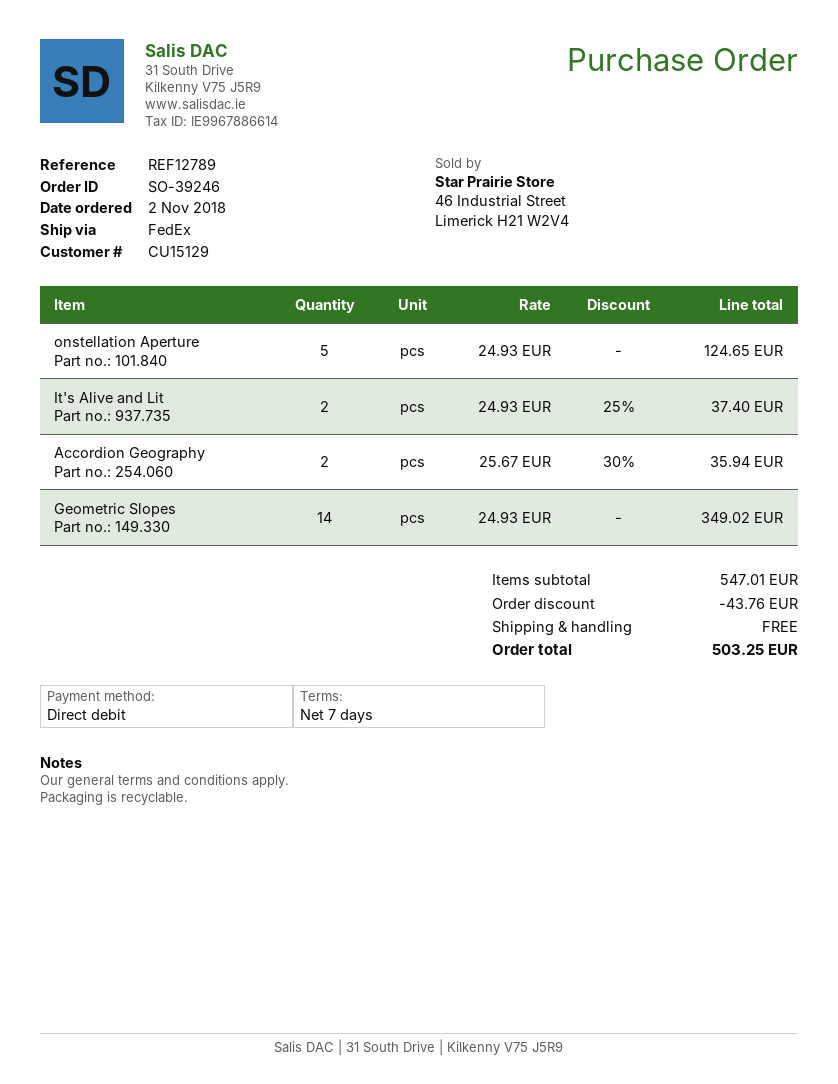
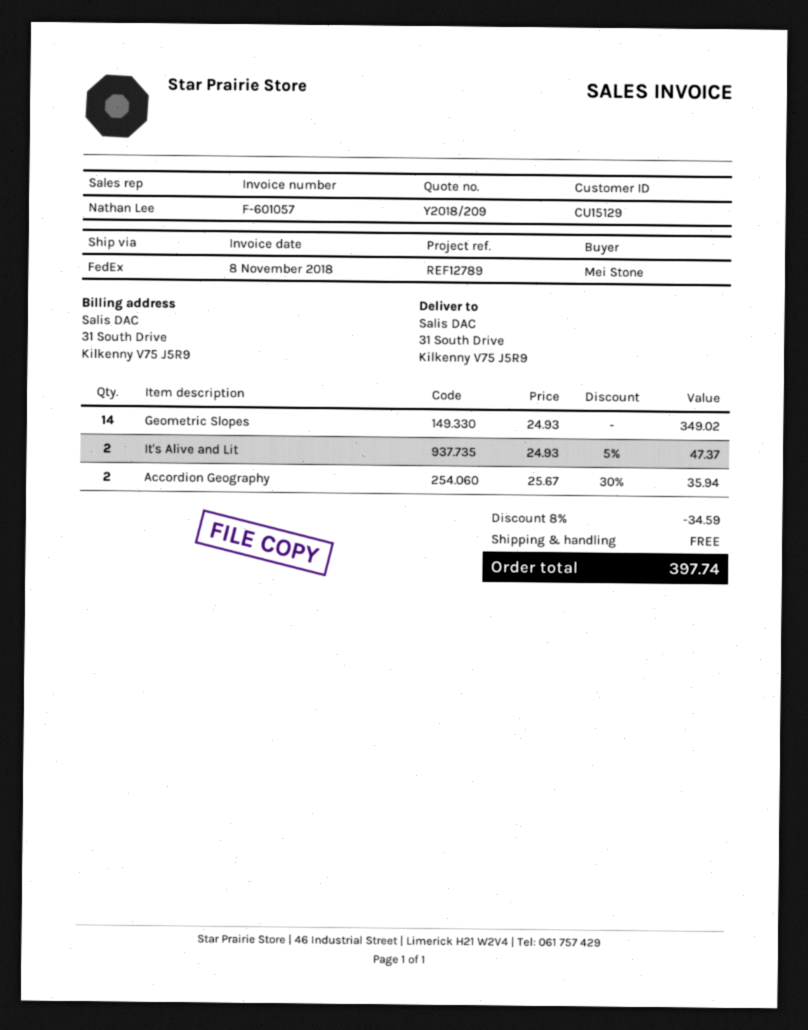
onstellation Aperture: 5 x 24.93 = 124.65 -> none
It's Alive and Lit: 2 x 24.93 - 25% = 37.40 -> 2 x 24.93 - 5% = 47.37
discount: 43.76 -> 34.59
total: 503.25 -> 397.74

